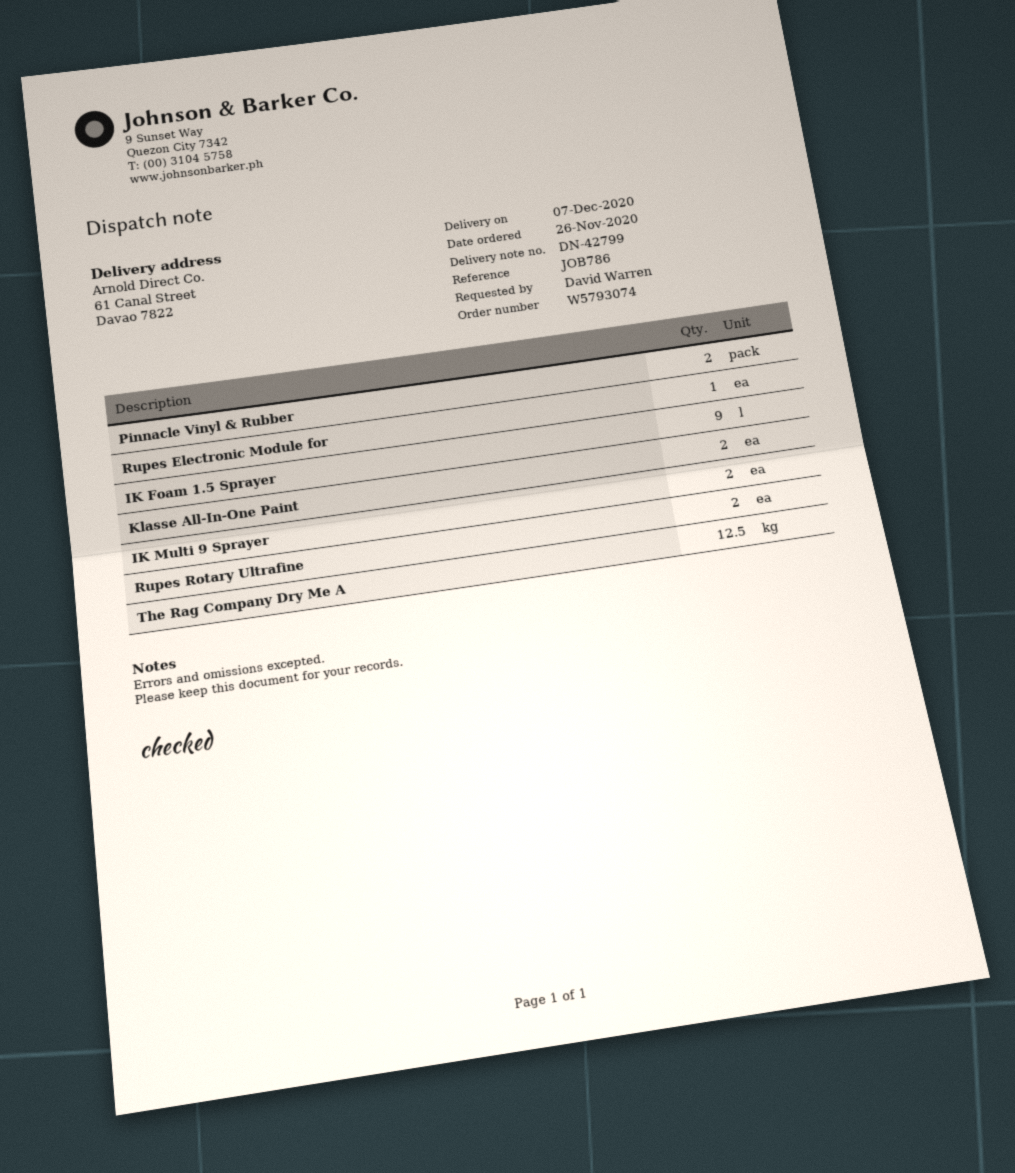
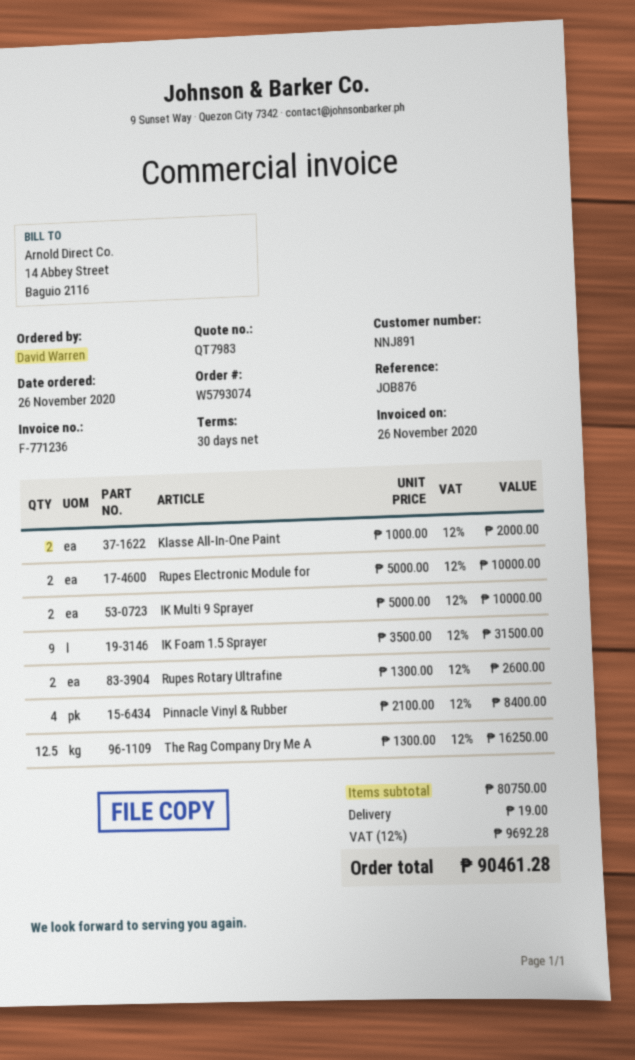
reference: JOB786 -> JOB876
Pinnacle Vinyl & Rubber: 2 -> 4
Rupes Electronic Module for: 1 -> 2

